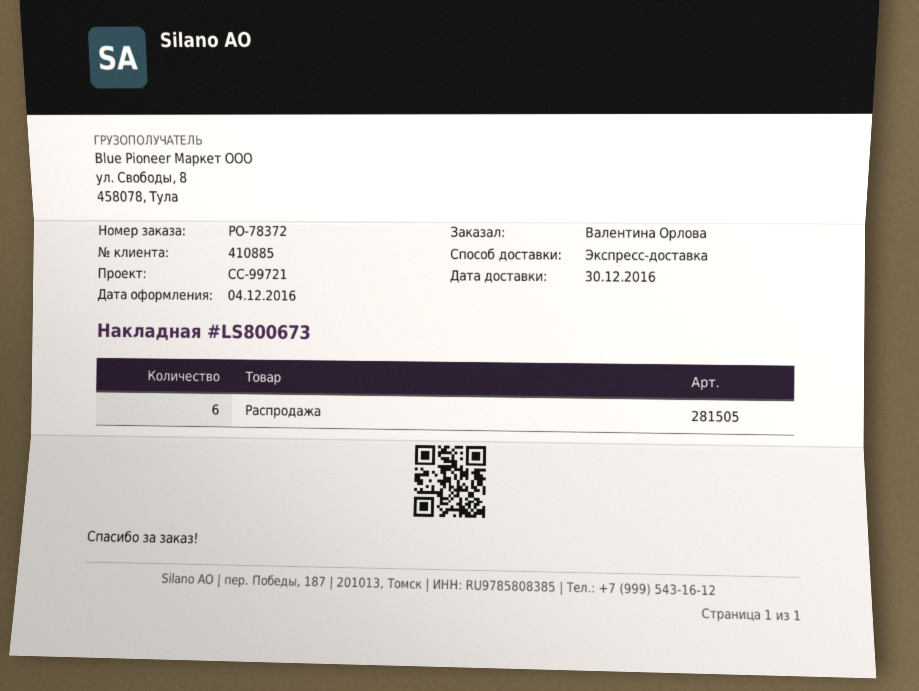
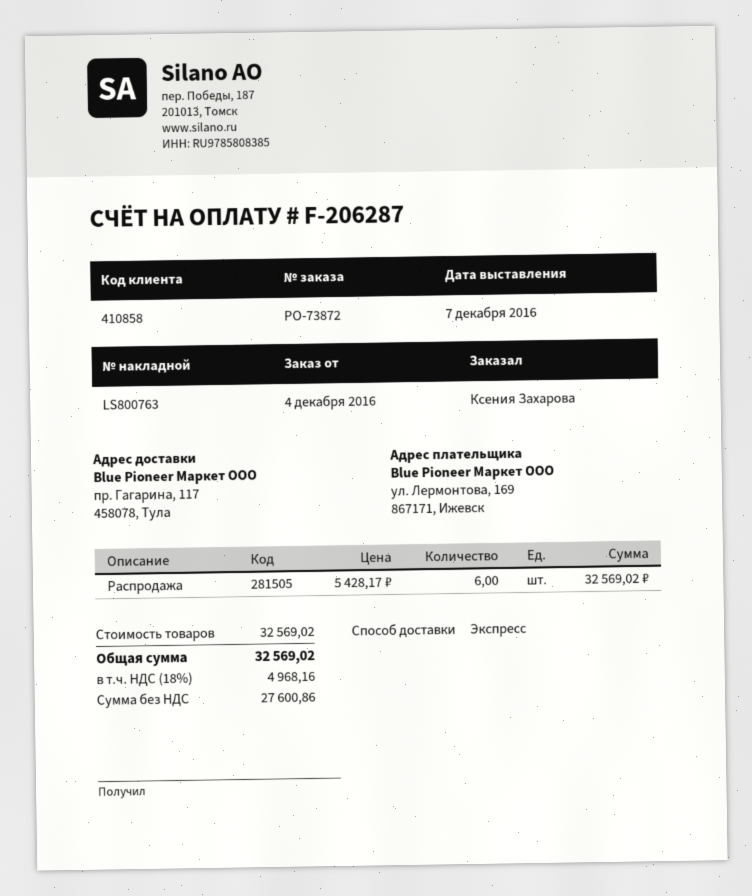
order number: PO-78372 -> PO-73872
delivery note number: LS800673 -> LS800763
customer number: 410885 -> 410858
ordered by: Валентина Орлова -> Ксения Захарова
ship to: ул. Свободы, 8, 458078, Тула -> пр. Гагарина, 117, 458078, Тула

